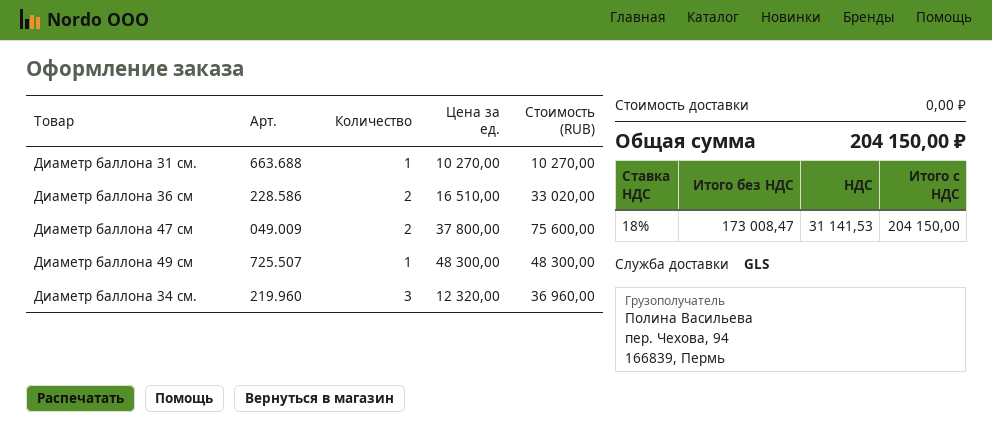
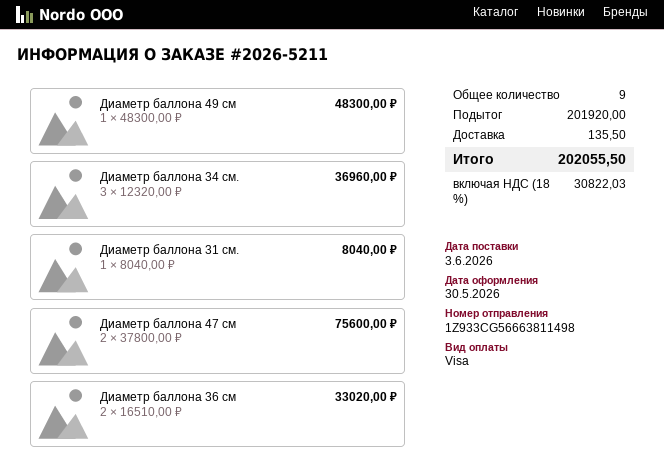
Диаметр баллона 31 см.: 1 x 10270.00 = 10270.00 -> 1 x 8040.00 = 8040.00
shipping: 0.00 -> 135.50
tax: 18% = 31141.53 -> 18% = 30822.03
total: 204150.00 -> 202055.50

